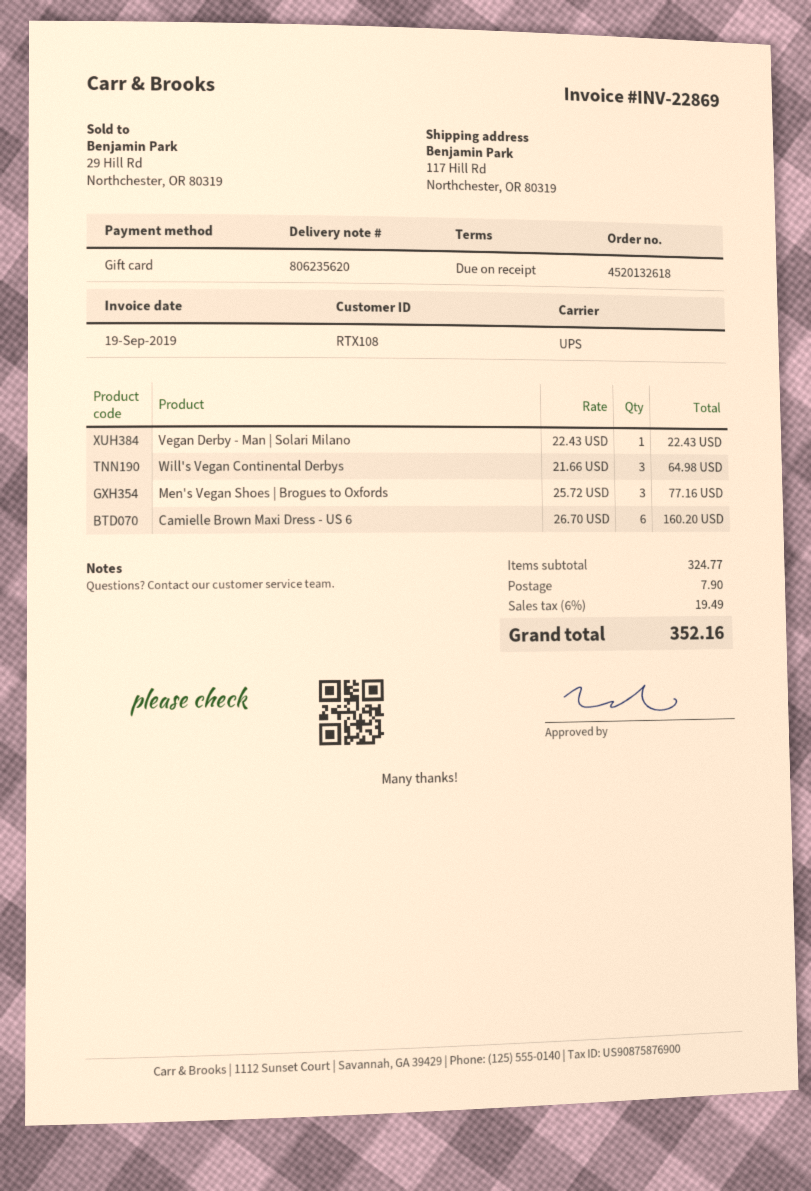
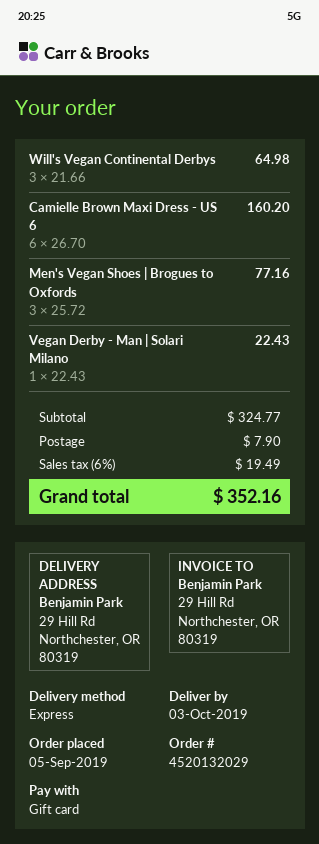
order number: 4520132618 -> 4520132029
shipping method: UPS -> express
ship to: 117 Hill Rd, Northchester, OR 80319 -> 29 Hill Rd, Northchester, OR 80319

